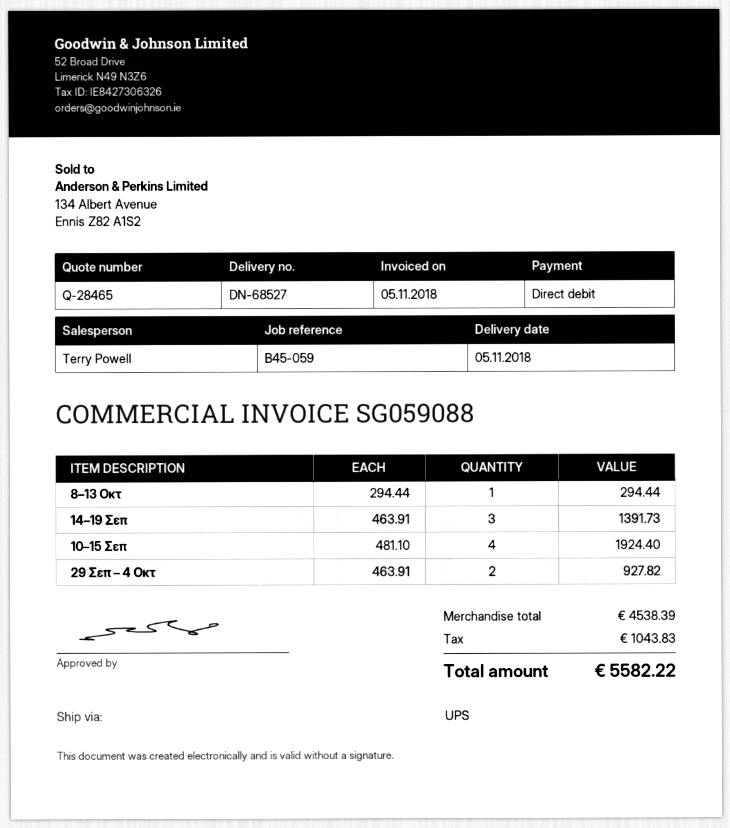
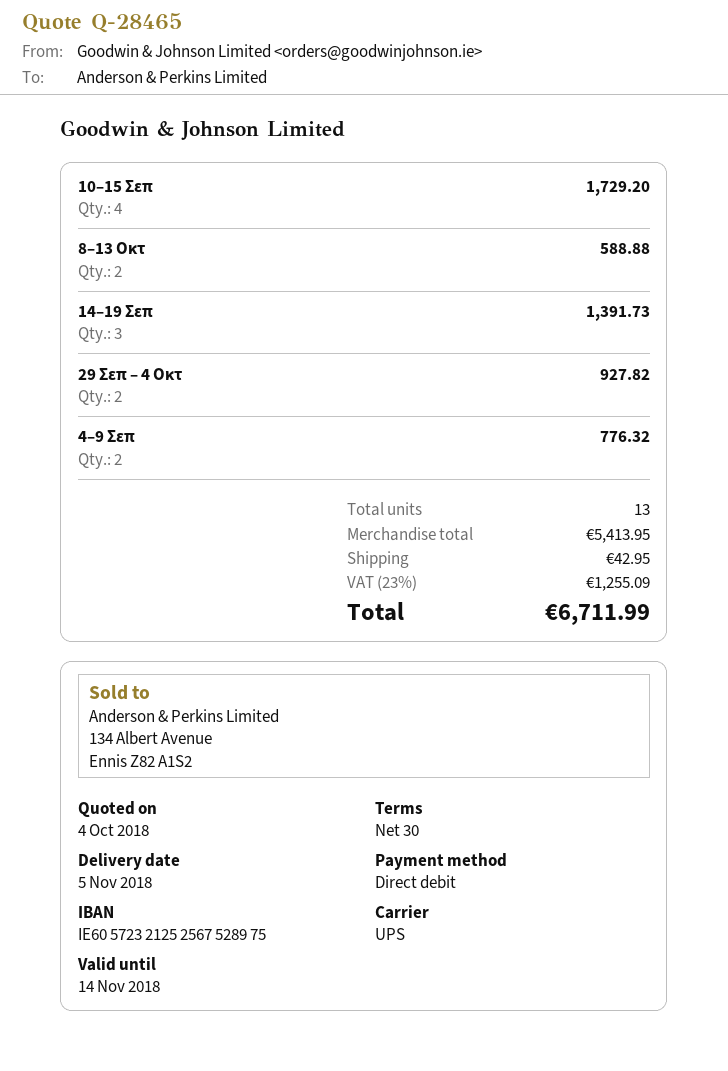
8–13 Οκτ: 1 for 294.44 -> 2 for 588.88
10–15 Σεπ: 4 for 1924.40 -> 4 for 1729.20
4–9 Σεπ: none -> 2 for 776.32
subtotal: 4538.39 -> 5413.95
shipping: none -> 42.95
tax: 1043.83 -> 1255.09
total: 5582.22 -> 6711.99

